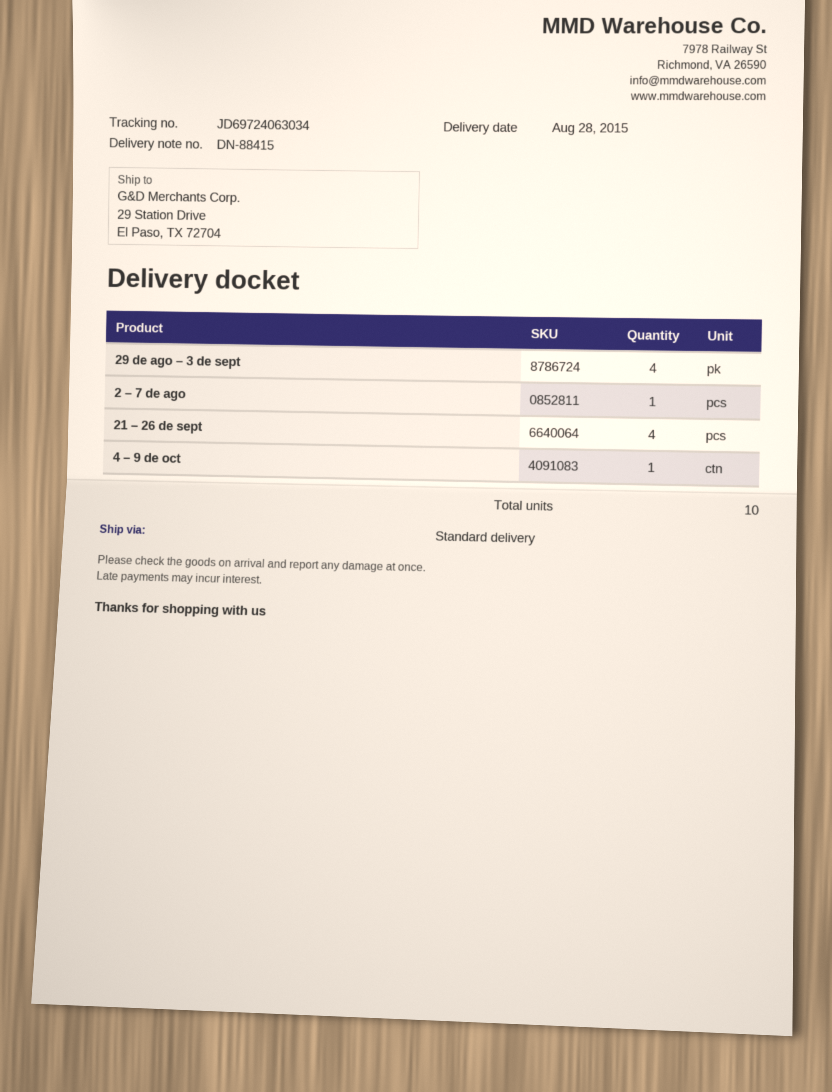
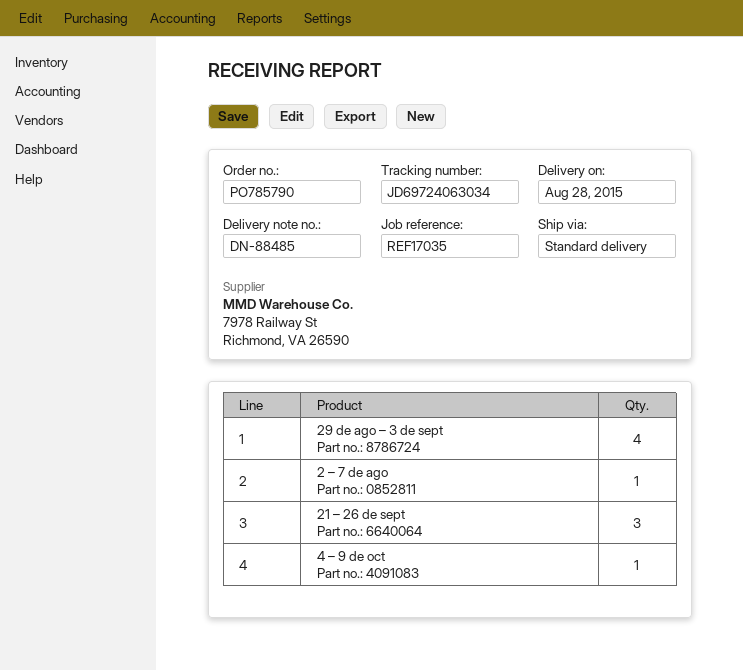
delivery note number: DN-88415 -> DN-88485
21 – 26 de sept: 4 -> 3

